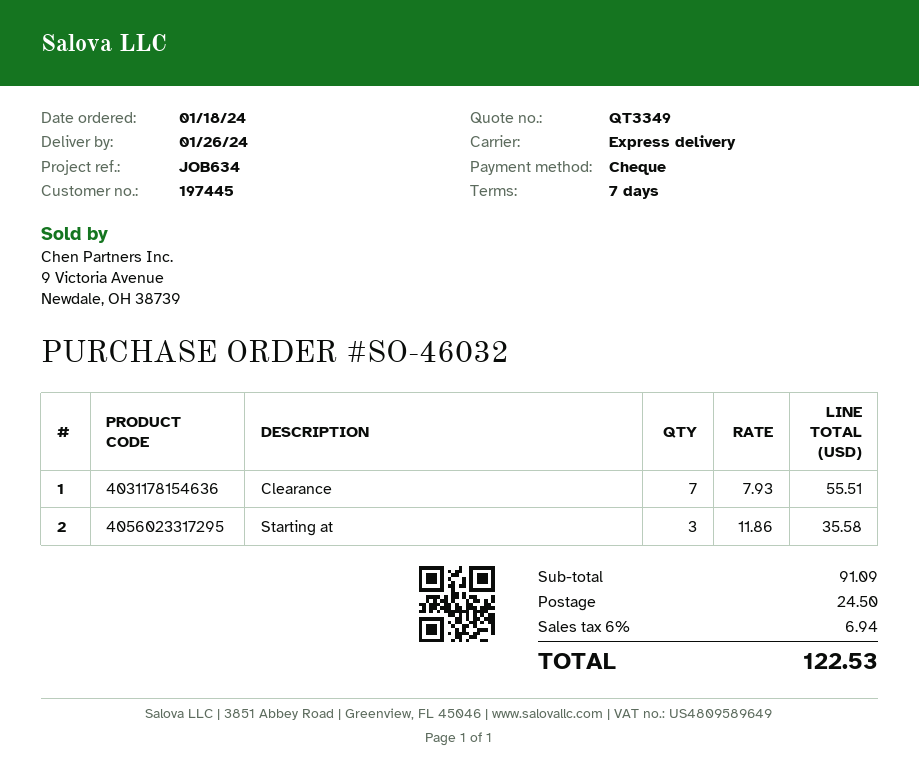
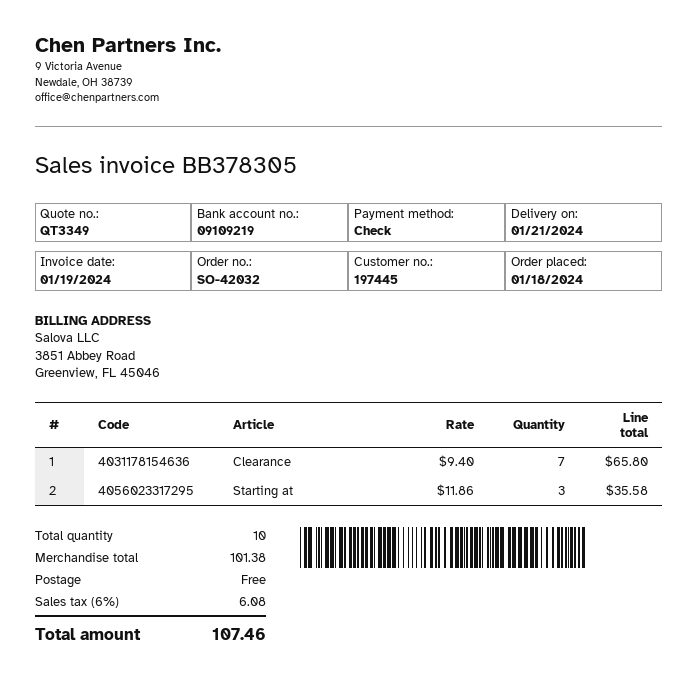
order number: SO-46032 -> SO-42032
delivery date: 2024-01-26 -> 2024-01-21
Clearance: 7 x 7.93 = 55.51 -> 7 x 9.40 = 65.80
subtotal: 91.09 -> 101.38
shipping: 24.50 -> 0.00
tax: 6% = 6.94 -> 6% = 6.08
total: 122.53 -> 107.46

